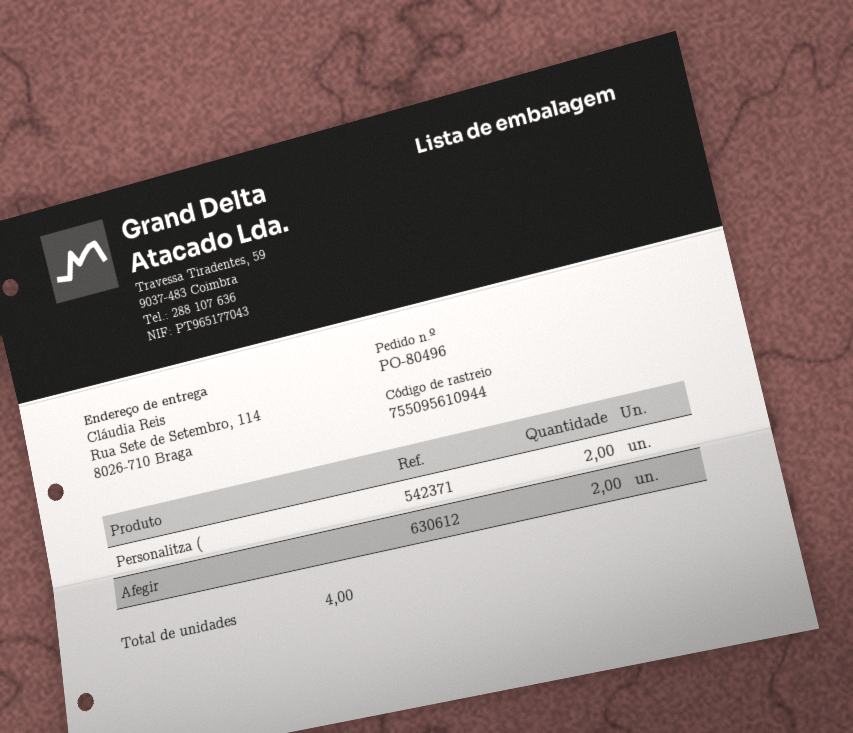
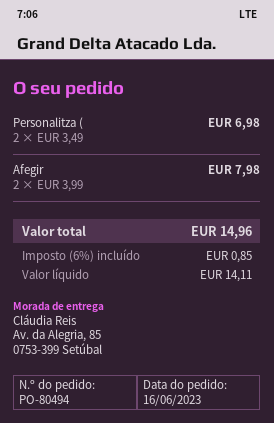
order number: PO-80496 -> PO-80494
ship to: Rua Sete de Setembro, 114, 8026-710 Braga -> Av. da Alegria, 85, 0753-399 Setúbal

